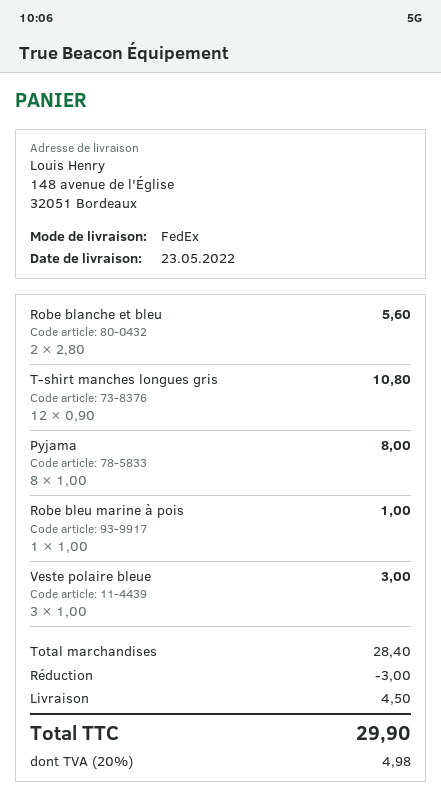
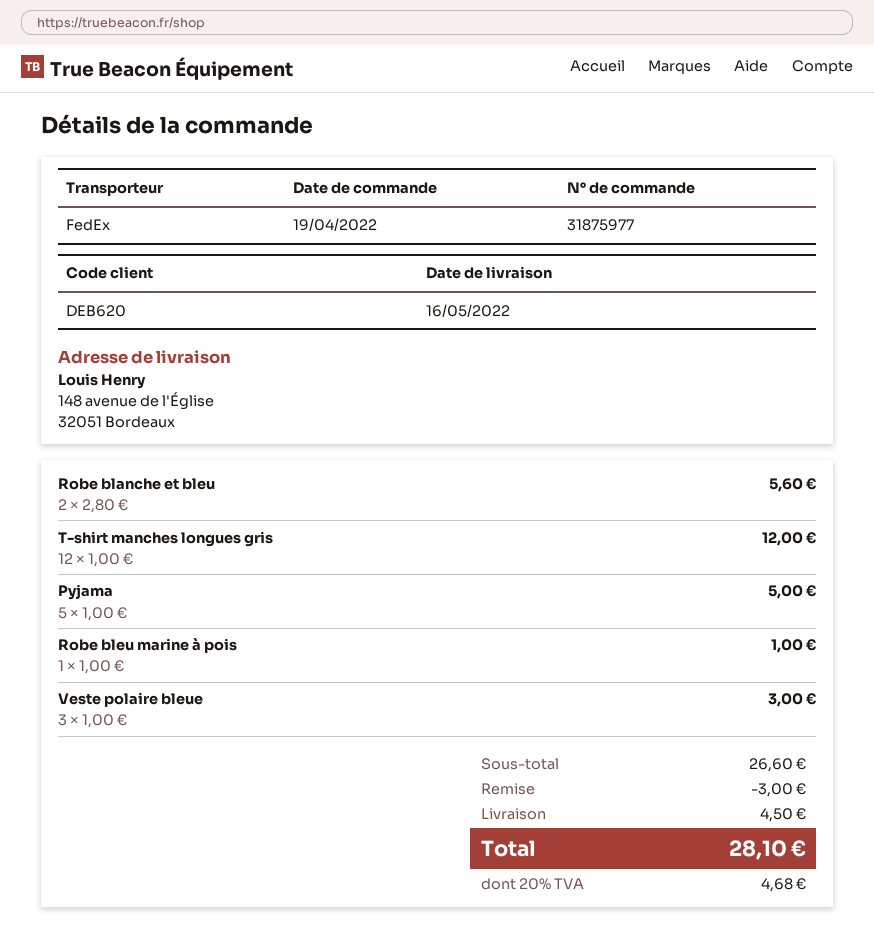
delivery date: 2022-05-23 -> 2022-05-16
T-shirt manches longues gris: 12 x 0.90 = 10.80 -> 12 x 1.00 = 12.00
Pyjama: 8 x 1.00 = 8.00 -> 5 x 1.00 = 5.00
subtotal: 28.40 -> 26.60
tax: 20% = 4.98 -> 20% = 4.68
total: 29.90 -> 28.10

